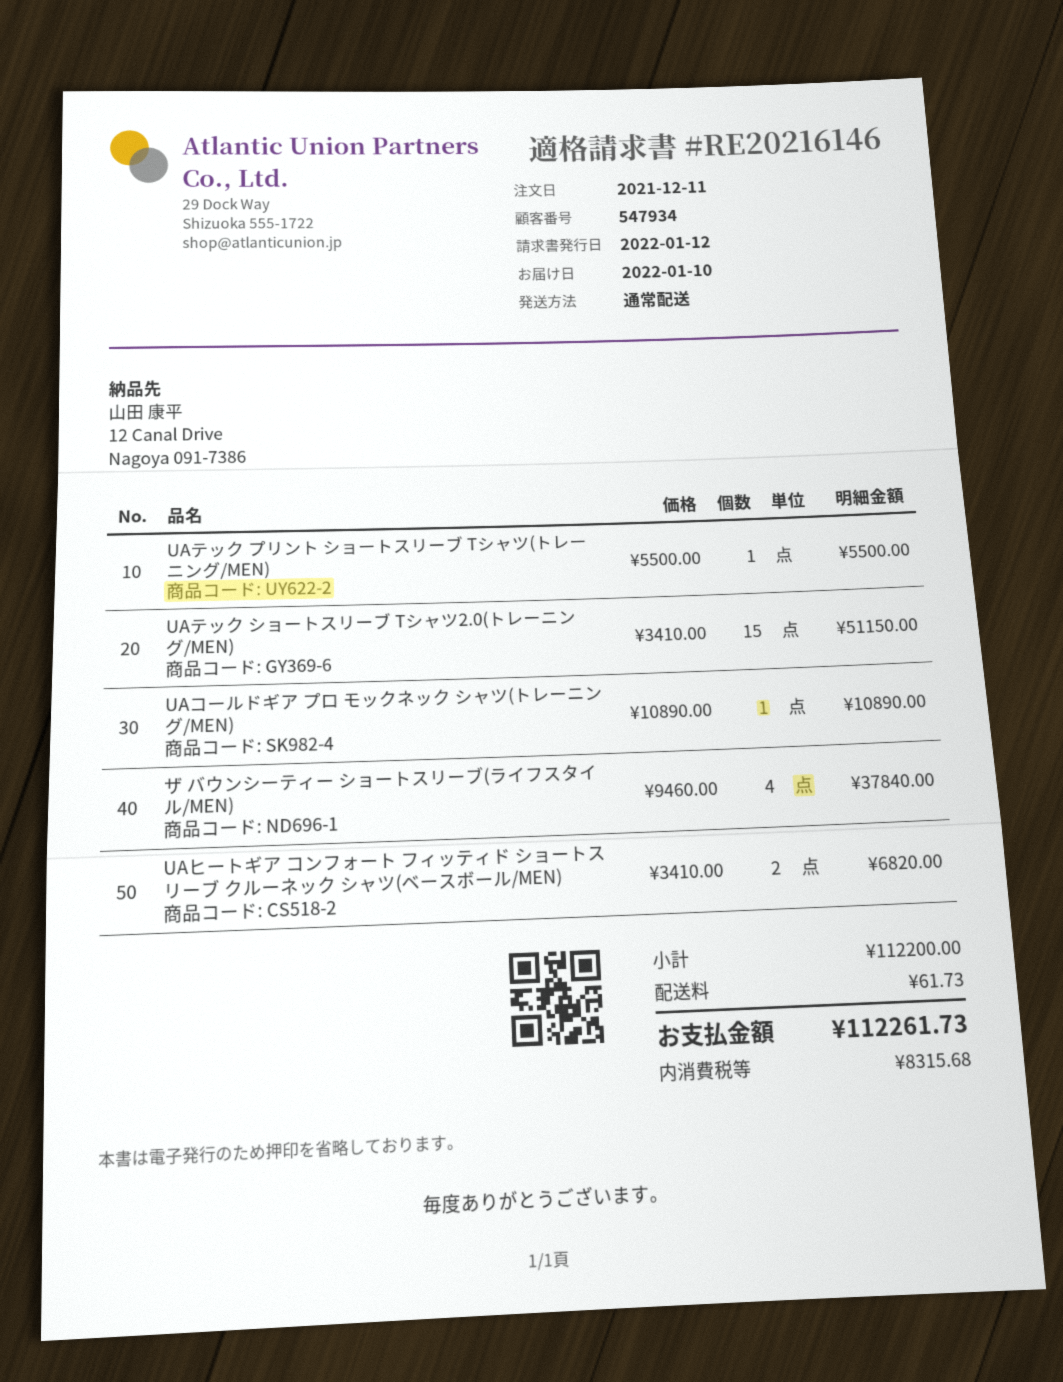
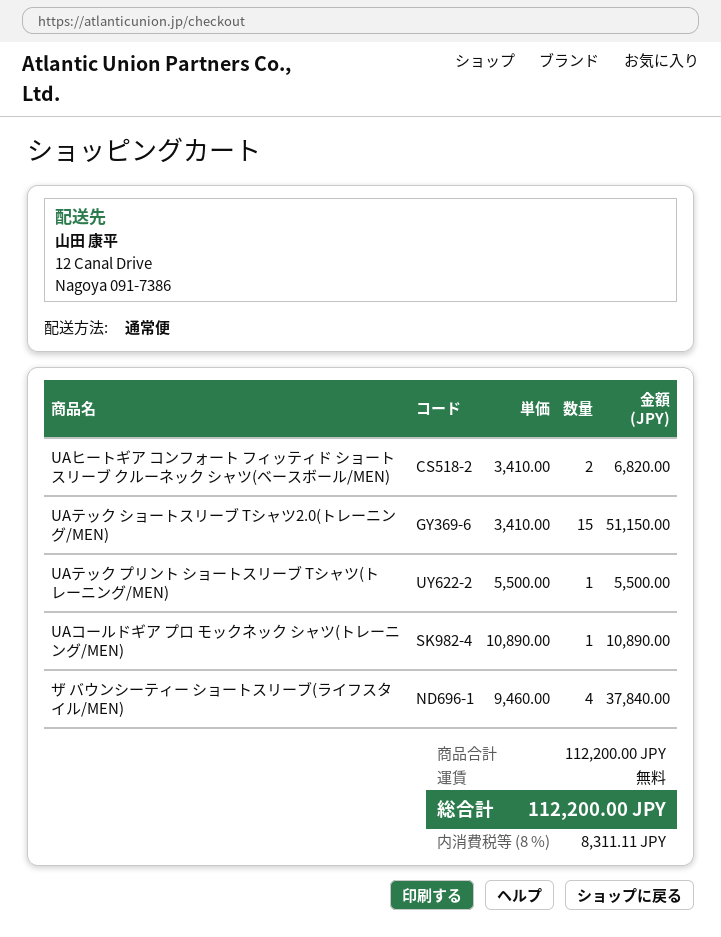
shipping: 61.73 -> 0.00
tax: 8315.68 -> 8311.11
total: 112261.73 -> 112200.00

